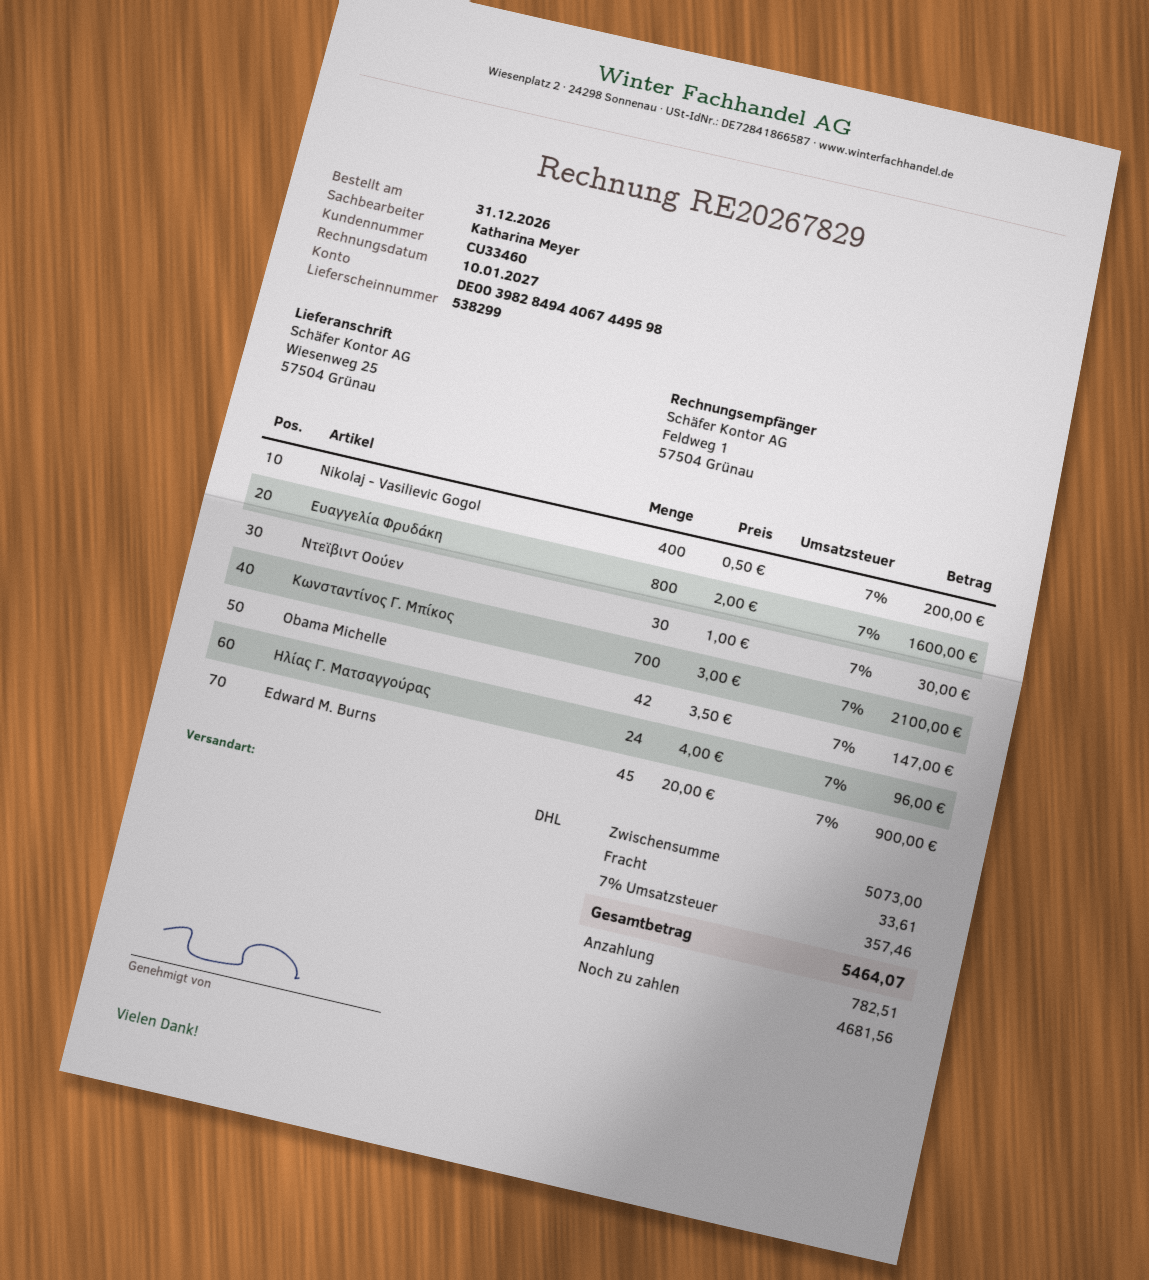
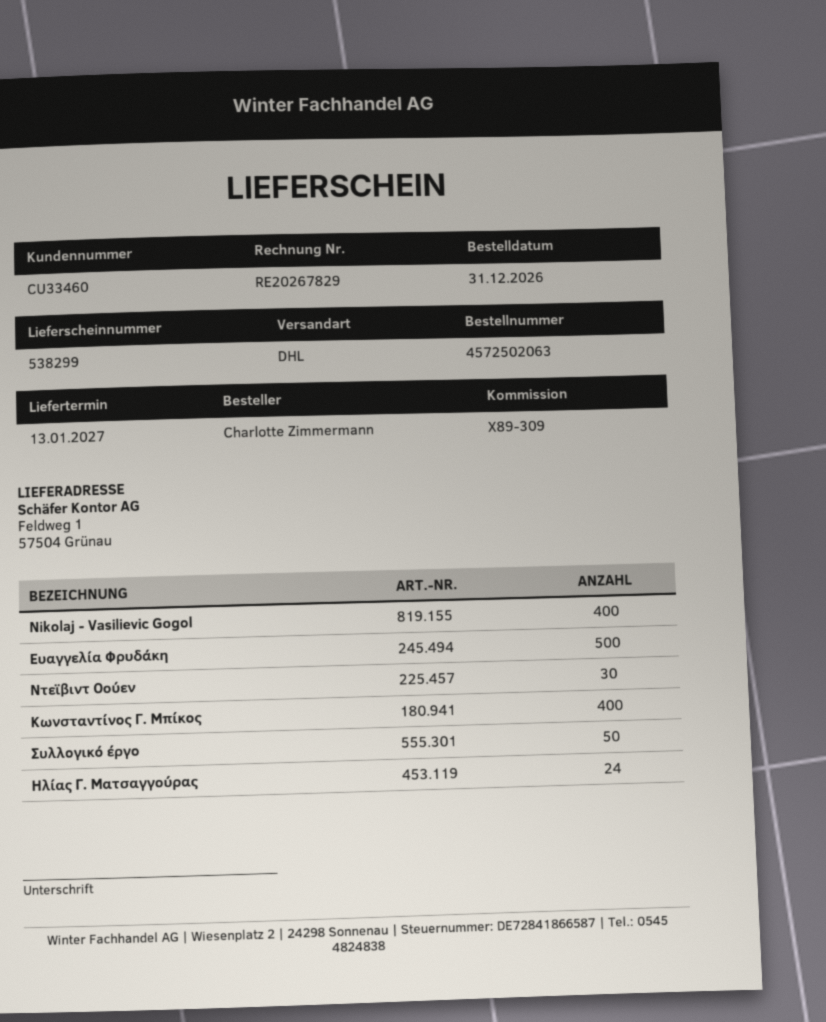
ship to: Wiesenweg 25, 57504 Grünau -> Feldweg 1, 57504 Grünau
Ευαγγελία Φρυδάκη: 800 -> 500
Κωνσταντίνος Γ. Μπίκος: 700 -> 400
Obama Michelle: 42 -> none
Edward M. Burns: 45 -> none
Συλλογικό έργο: none -> 50

